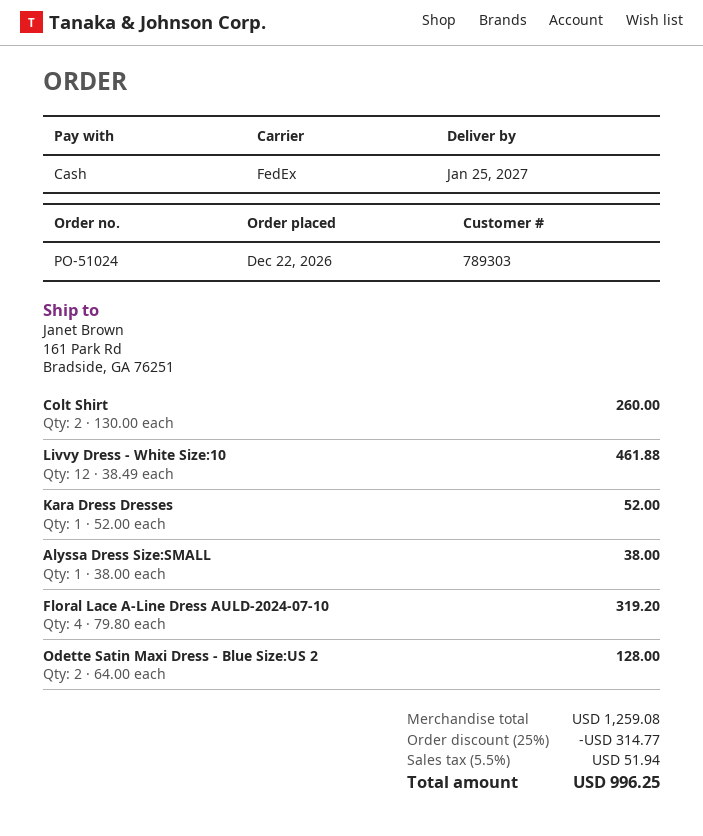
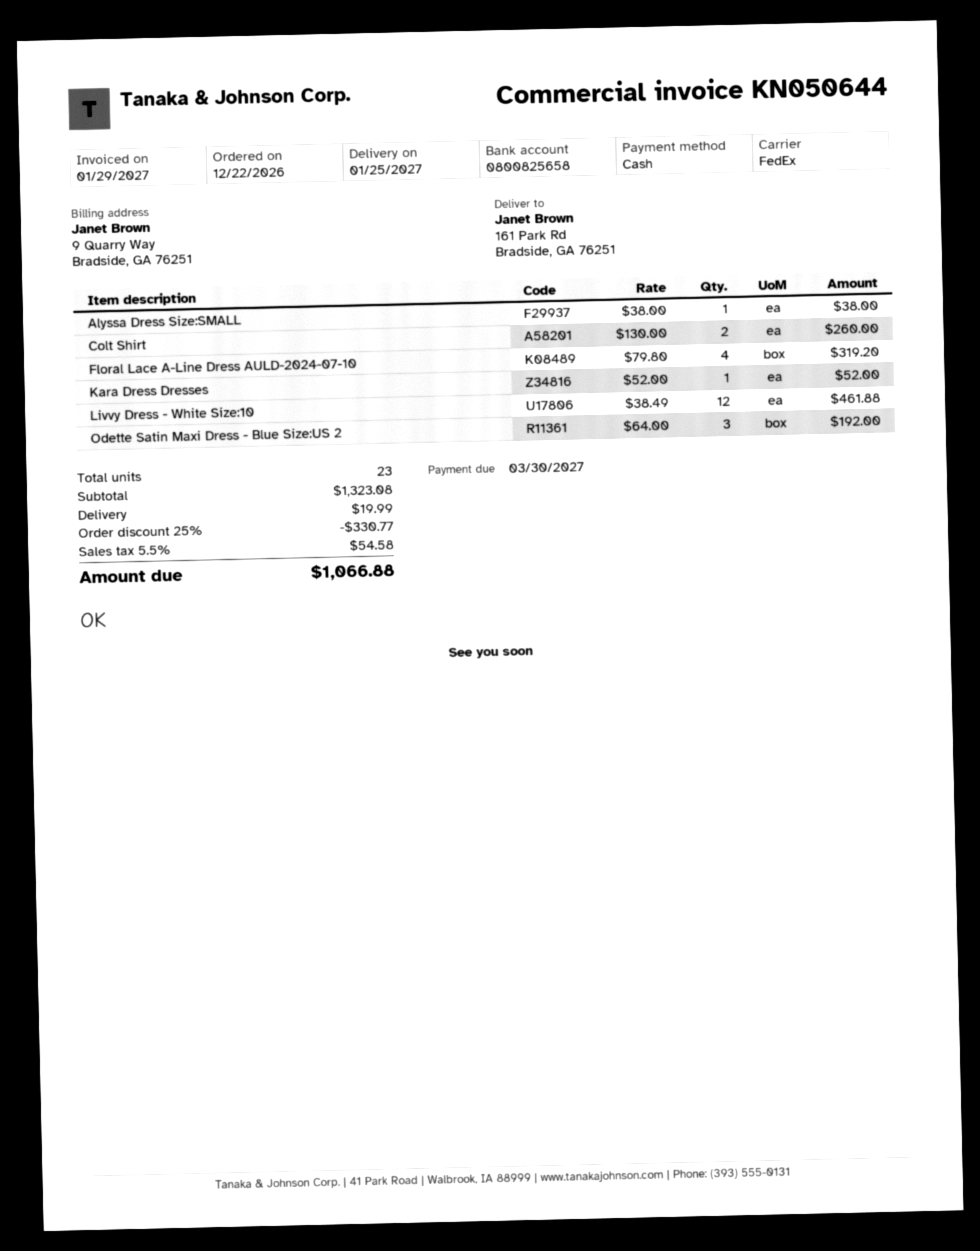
Odette Satin Maxi Dress - Blue Size:US 2: 2 x 64.00 = 128.00 -> 3 x 64.00 = 192.00
subtotal: 1259.08 -> 1323.08
discount: 25% = 314.77 -> 25% = 330.77
shipping: none -> 19.99
tax: 5.5% = 51.94 -> 5.5% = 54.58
total: 996.25 -> 1066.88

